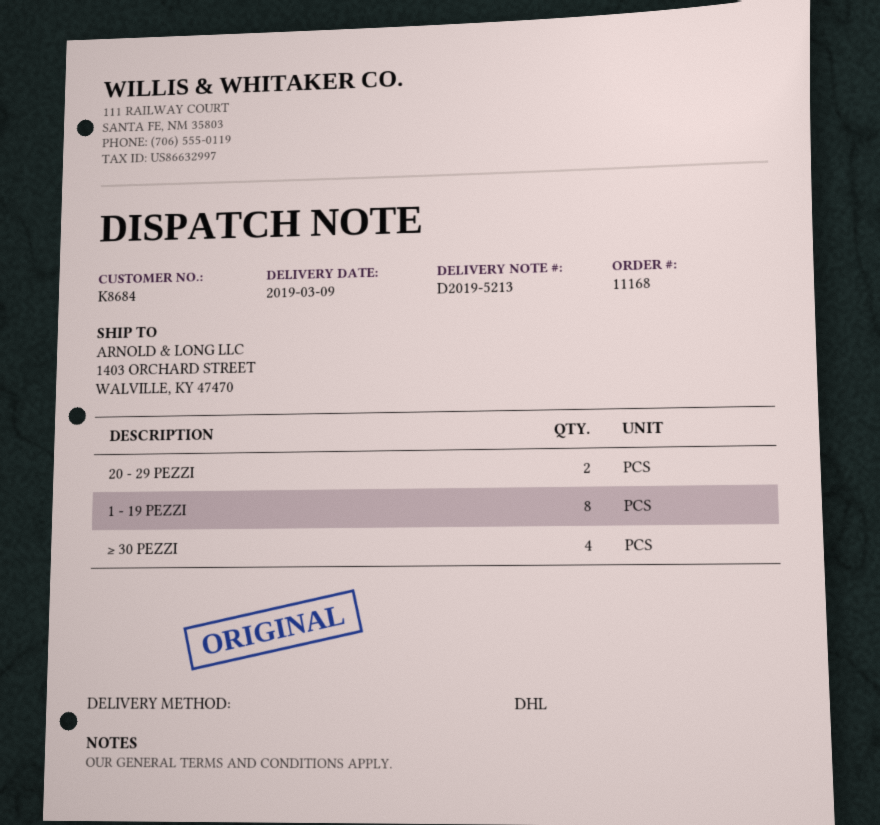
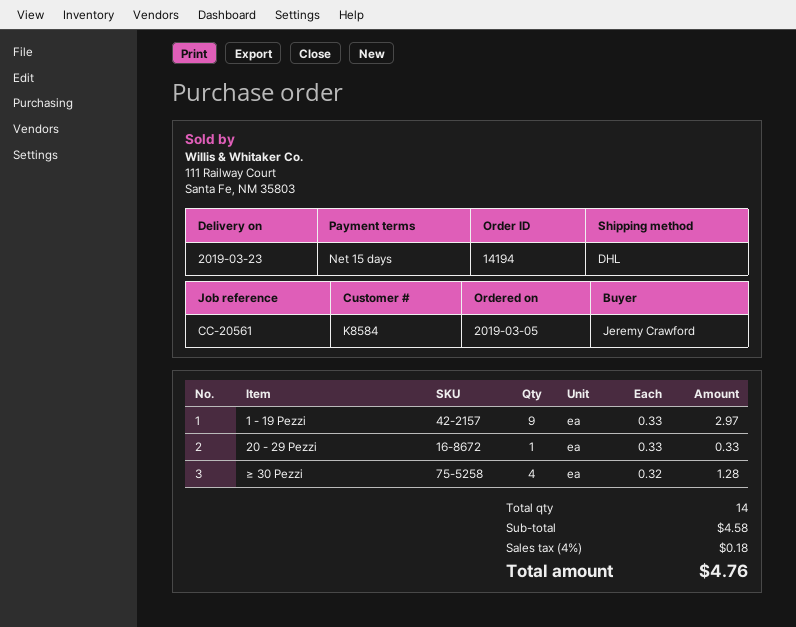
order number: 11168 -> 14194
delivery date: 2019-03-09 -> 2019-03-23
customer number: K8684 -> K8584
20 - 29 PEZZI: 2 -> 1
1 - 19 PEZZI: 8 -> 9

